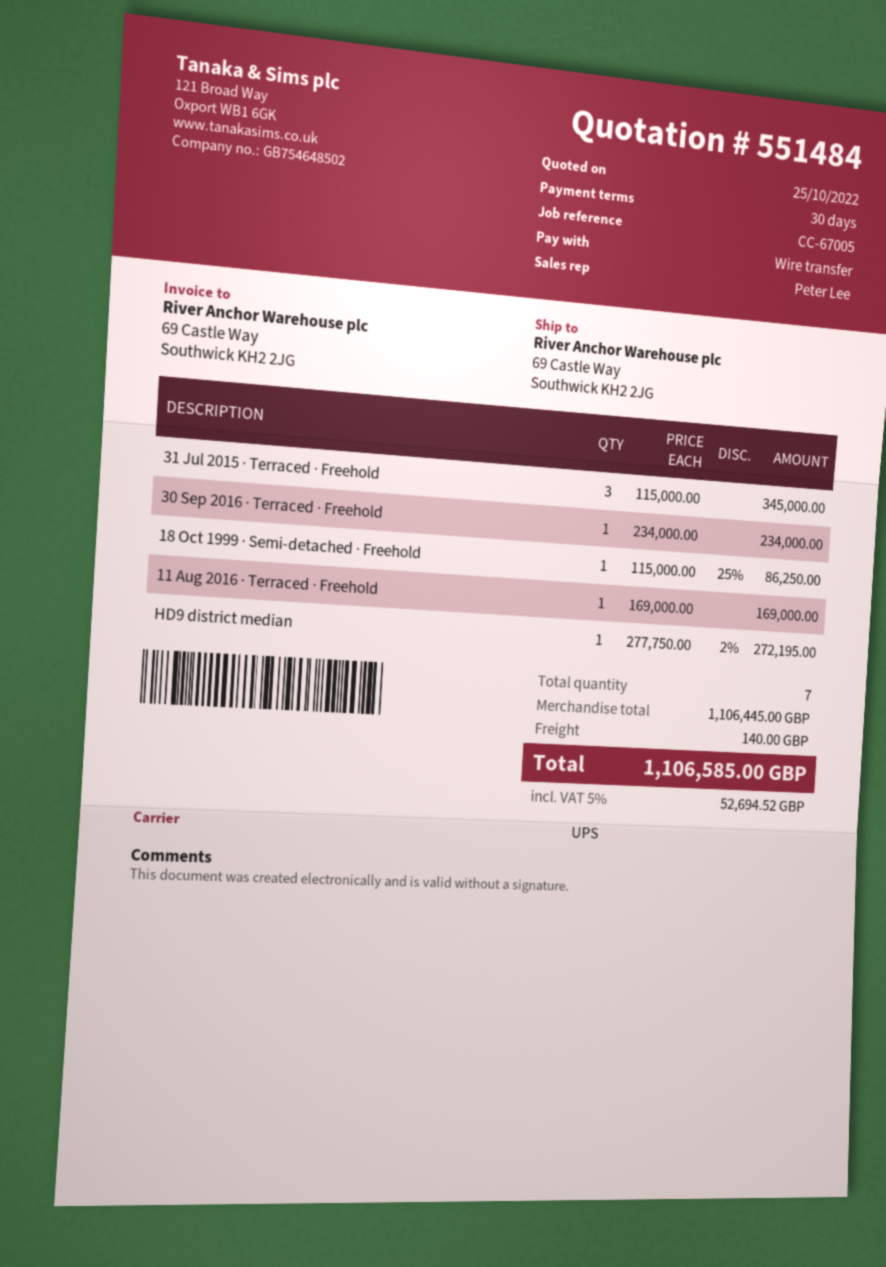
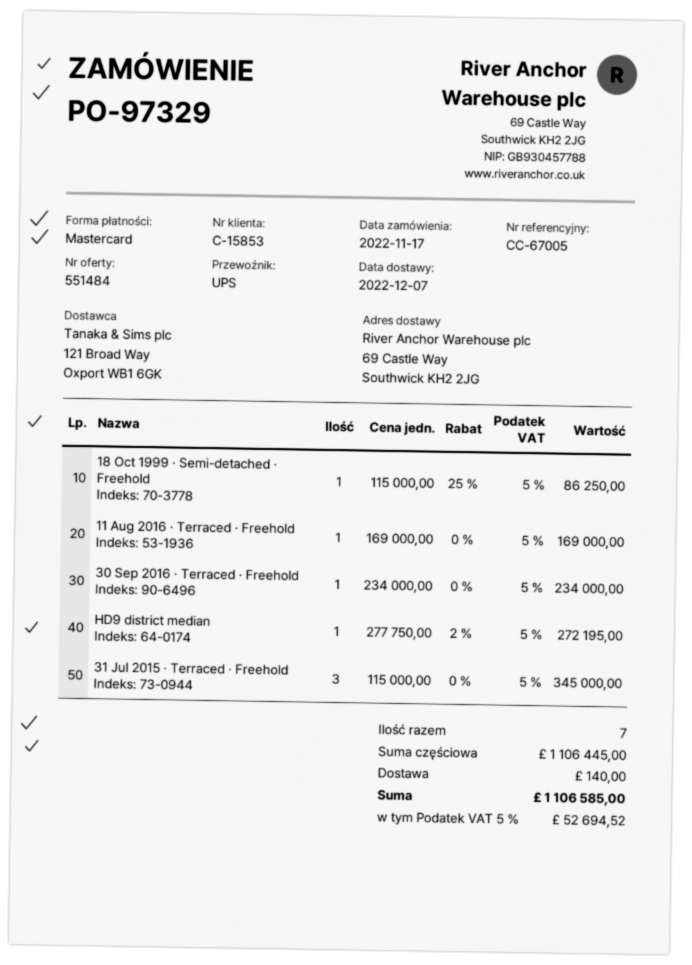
payment method: bank transfer -> Mastercard

